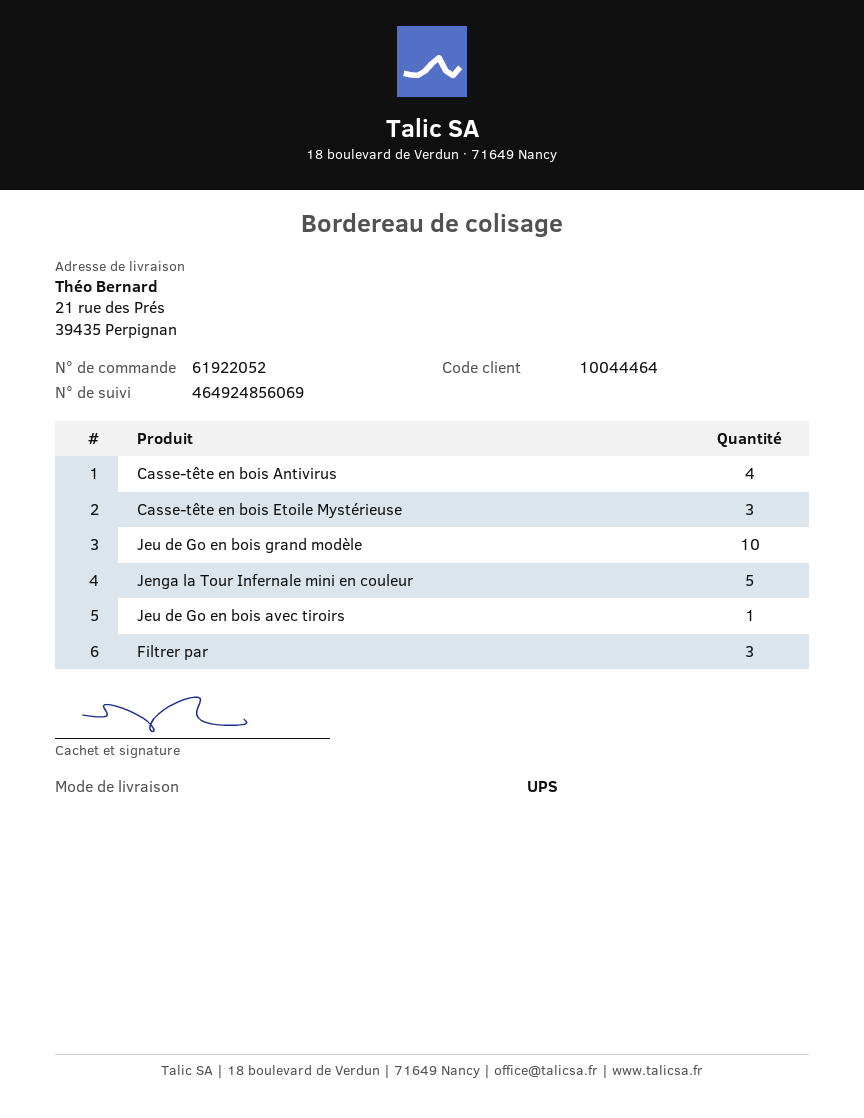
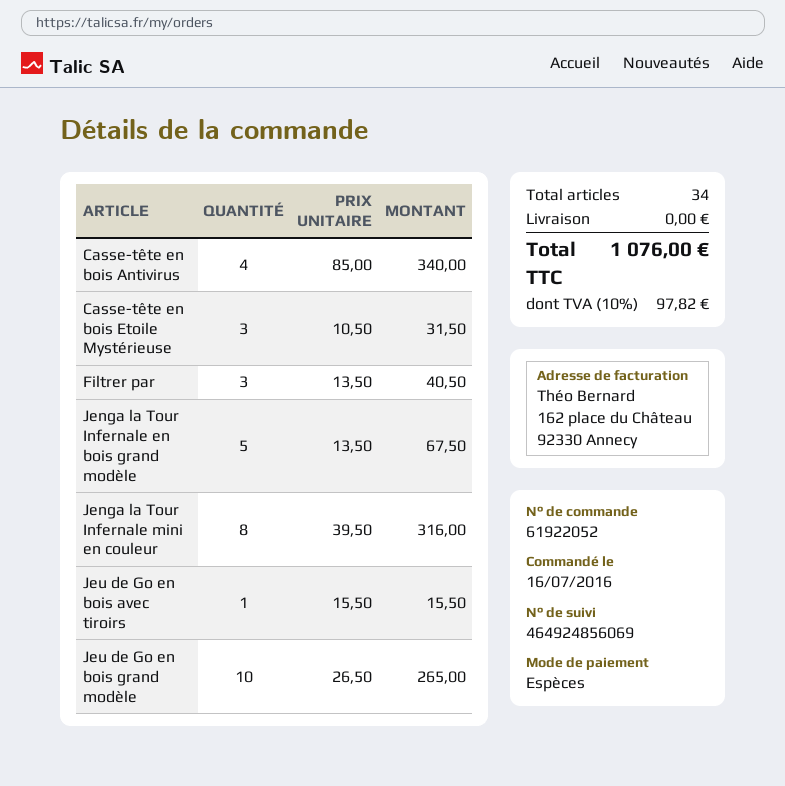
Jenga la Tour Infernale mini en couleur: 5 -> 8
Jenga la Tour Infernale en bois grand modèle: none -> 5

